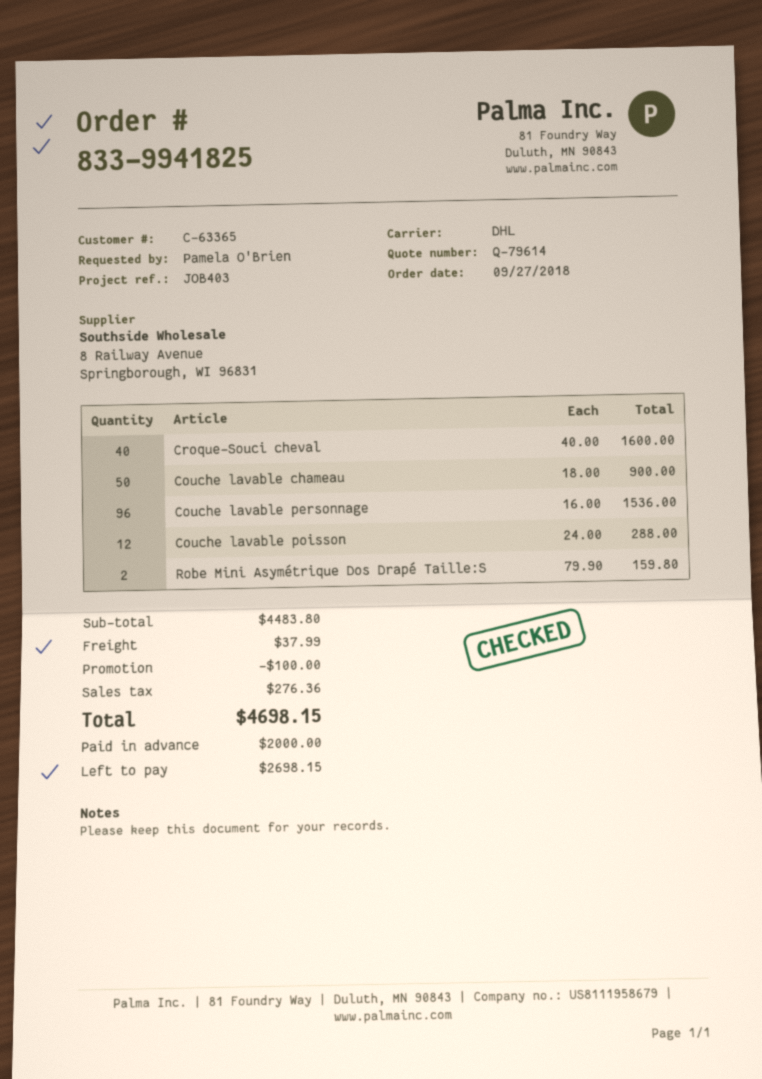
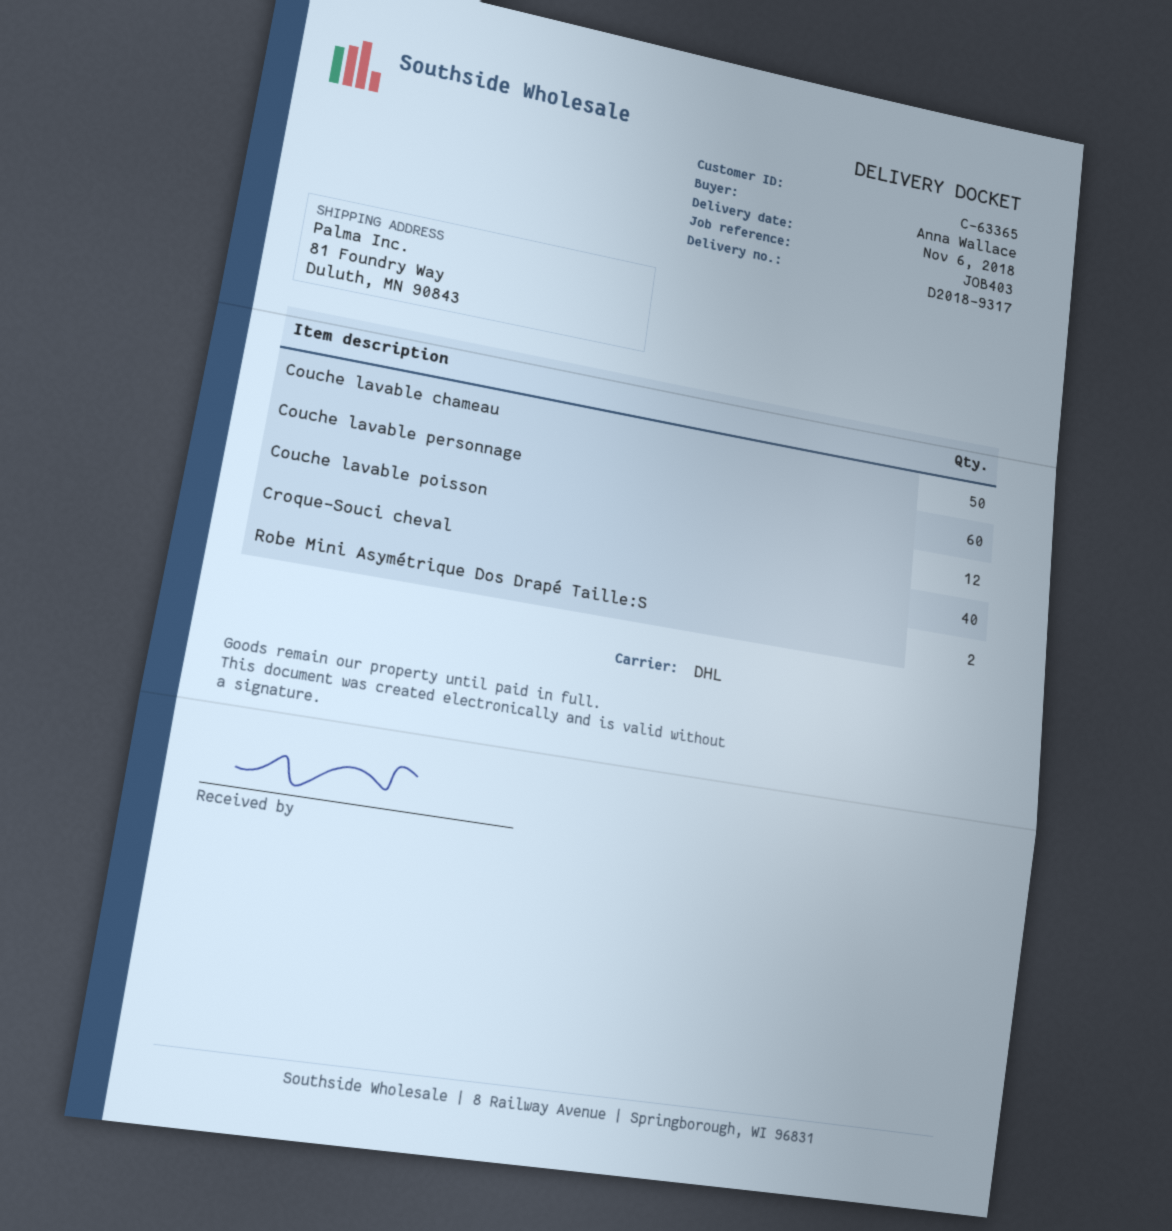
ordered by: Pamela O'Brien -> Anna Wallace
Couche lavable personnage: 96 -> 60

